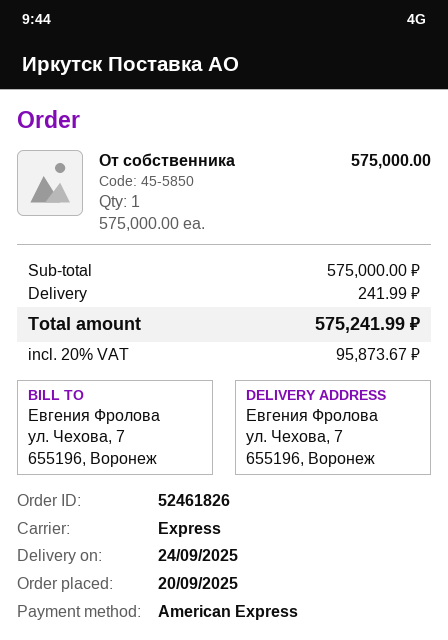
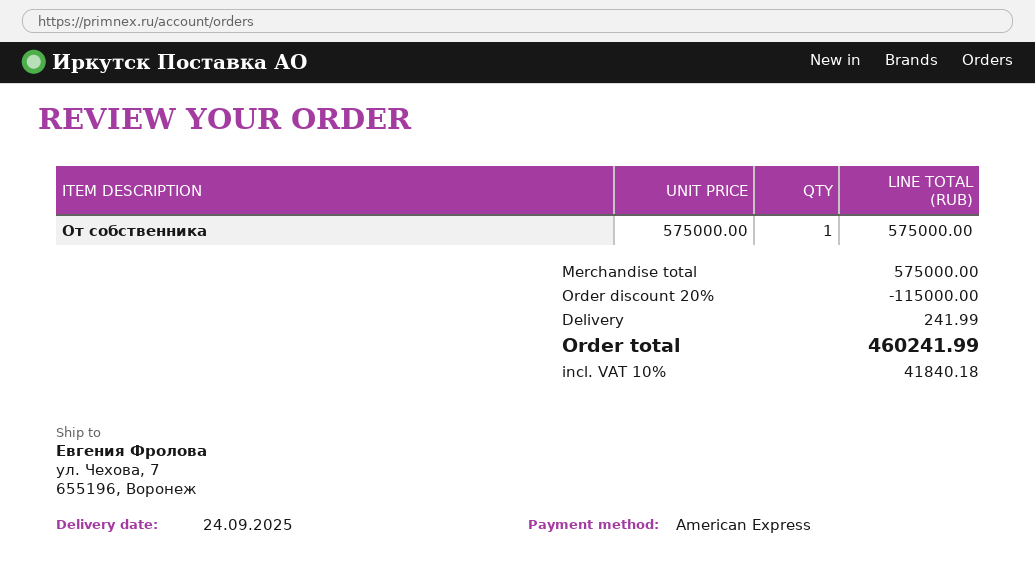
discount: none -> 20% = 115000.00
tax: 20% = 95873.67 -> 10% = 41840.18
total: 575241.99 -> 460241.99

